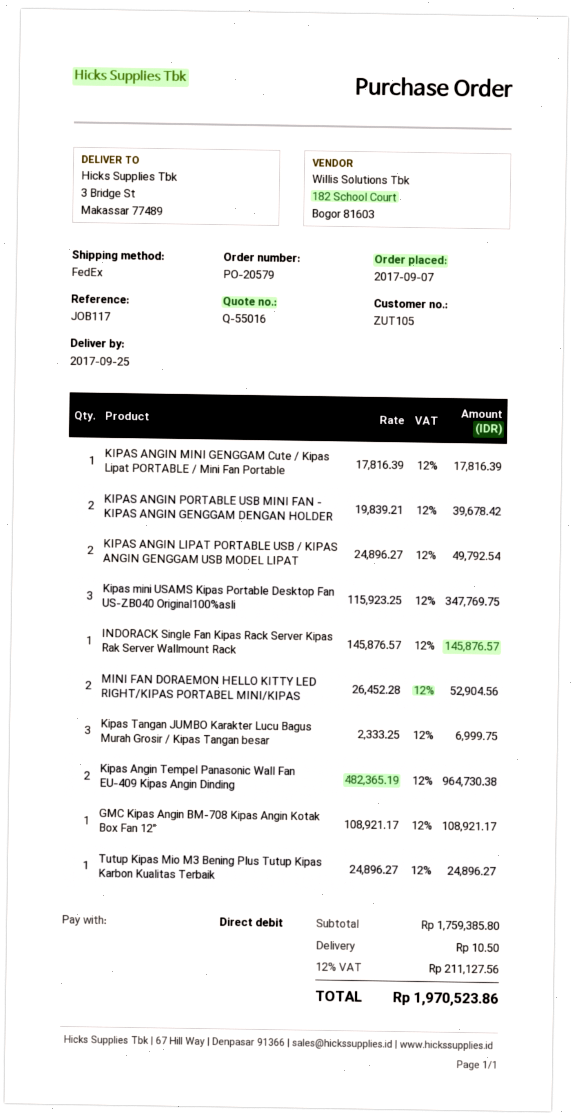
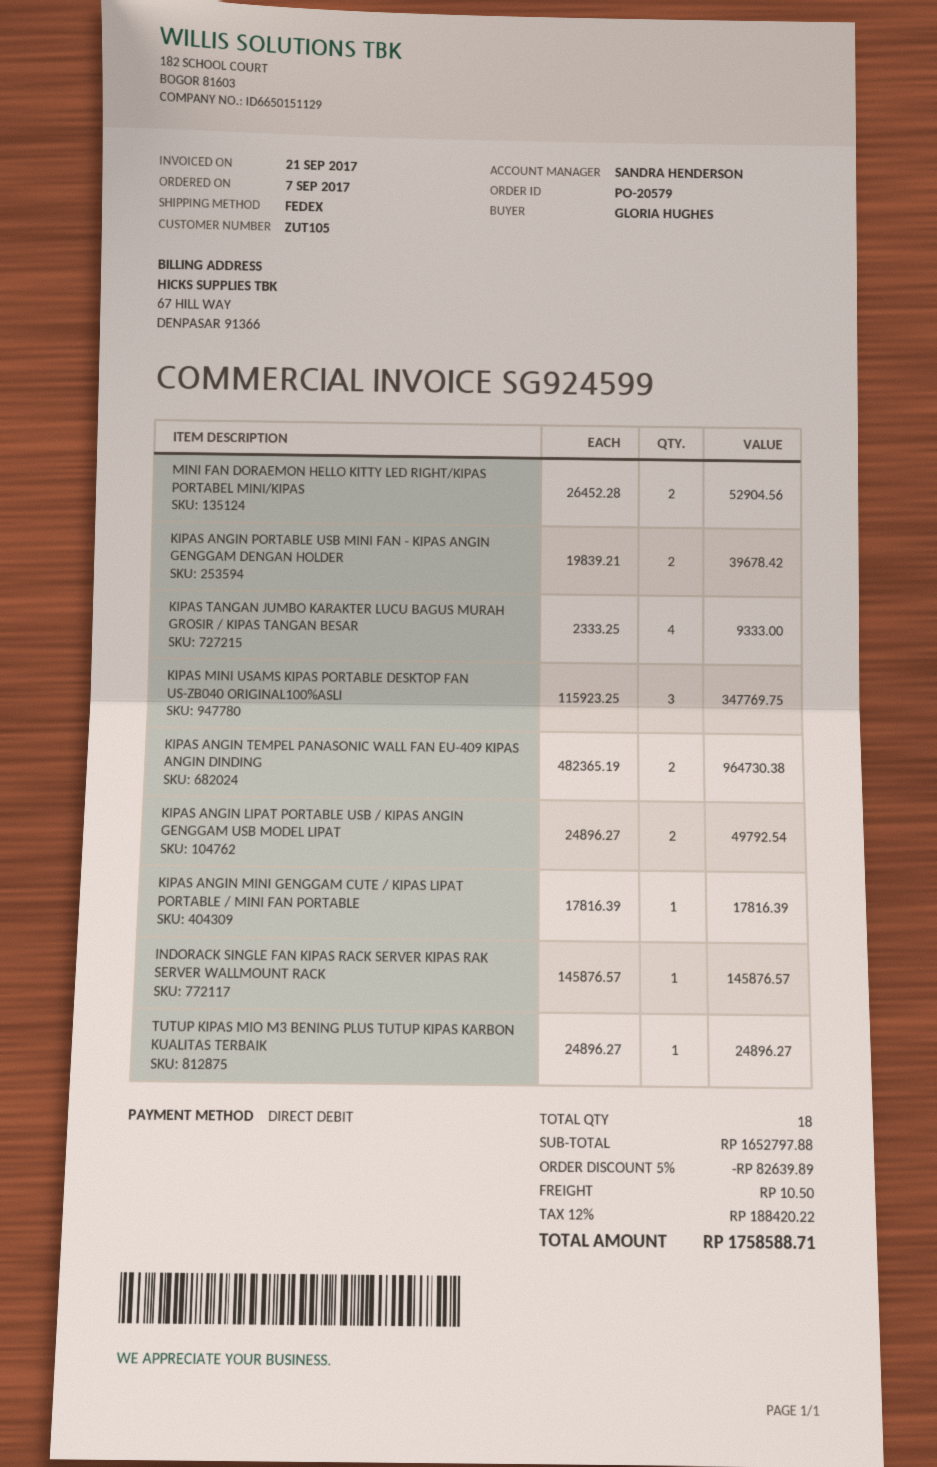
Kipas Tangan JUMBO Karakter Lucu Bagus Murah Grosir / Kipas Tangan besar: 3 x 2333.25 = 6999.75 -> 4 x 2333.25 = 9333.00
GMC Kipas Angin BM-708 Kipas Angin Kotak Box Fan 12": 1 x 108921.17 = 108921.17 -> none
subtotal: 1759385.80 -> 1652797.88
discount: none -> 5% = 82639.89
tax: 12% = 211127.56 -> 12% = 188420.22
total: 1970523.86 -> 1758588.71

